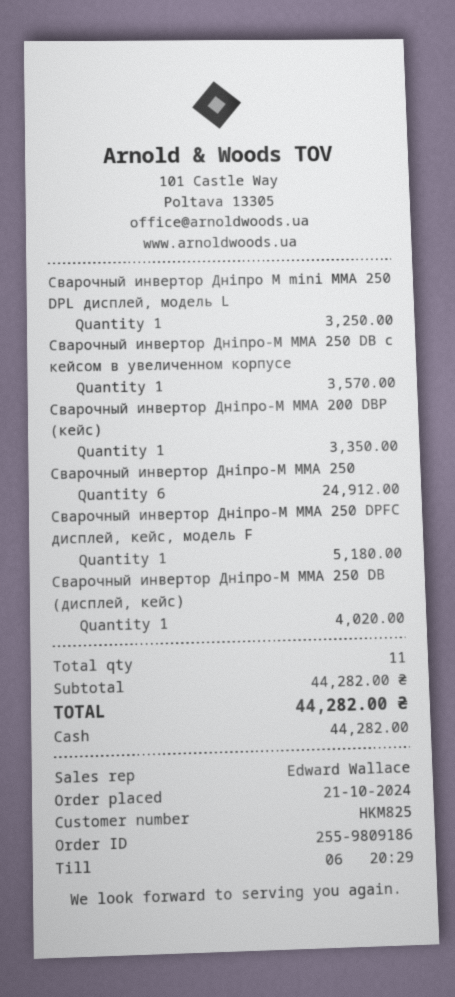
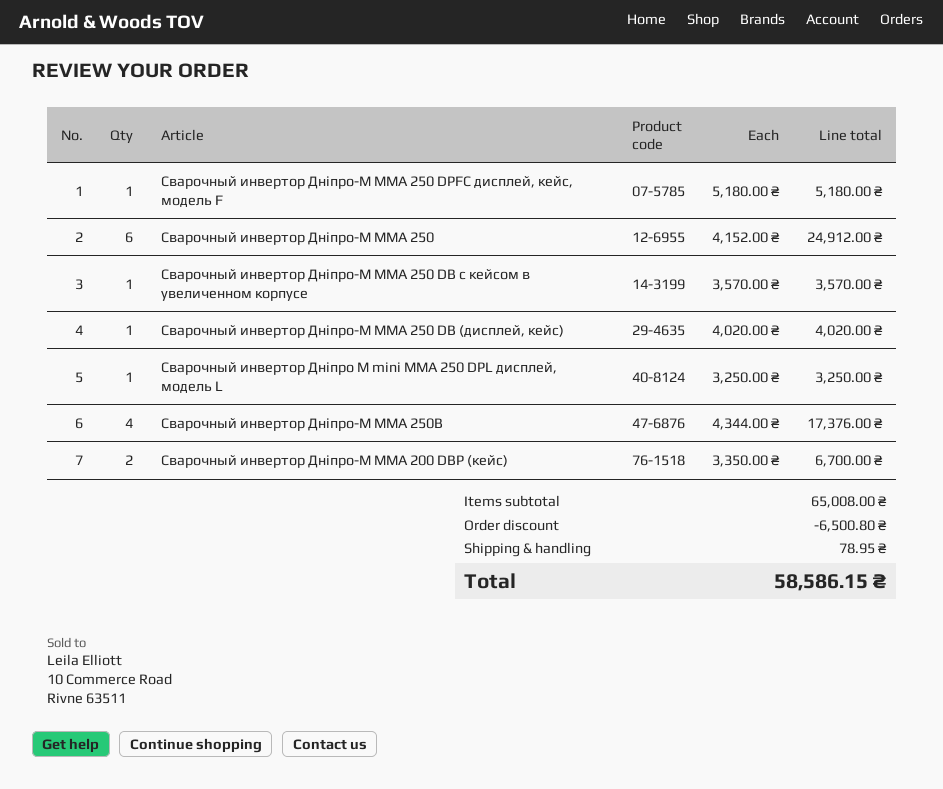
Сварочный инвертор Дніпро-М ММА 200 DВP (кейс): 1 for 3350.00 -> 2 for 6700.00
Сварочный инвертор Дніпро-М ММА 250B: none -> 4 for 17376.00
subtotal: 44282.00 -> 65008.00
discount: none -> 6500.80
shipping: none -> 78.95
total: 44282.00 -> 58586.15

